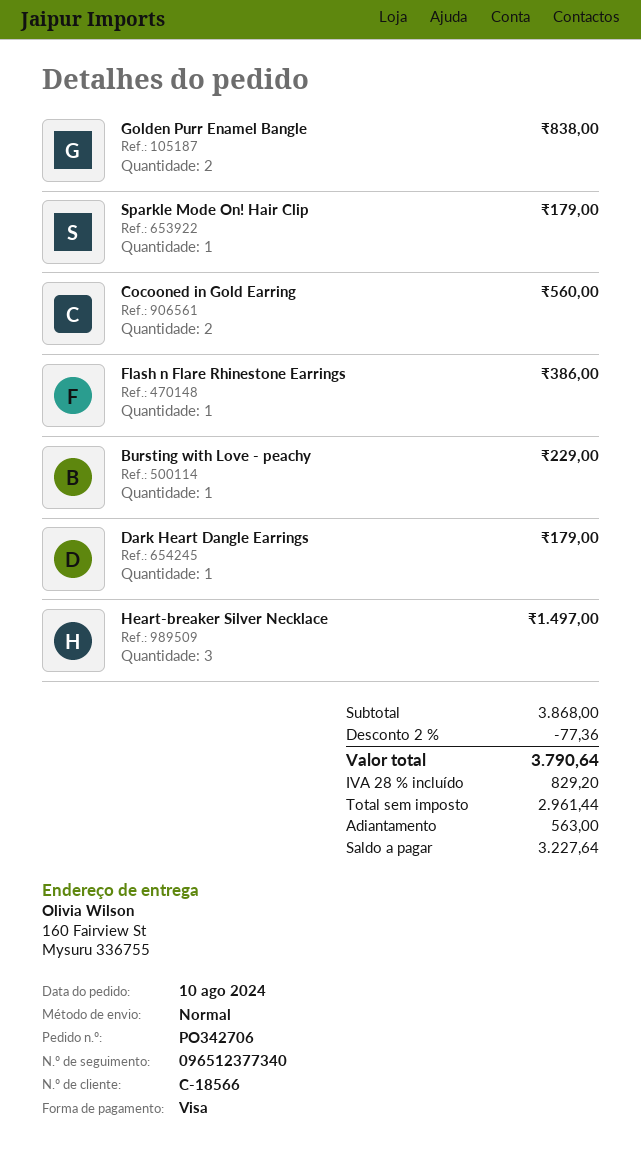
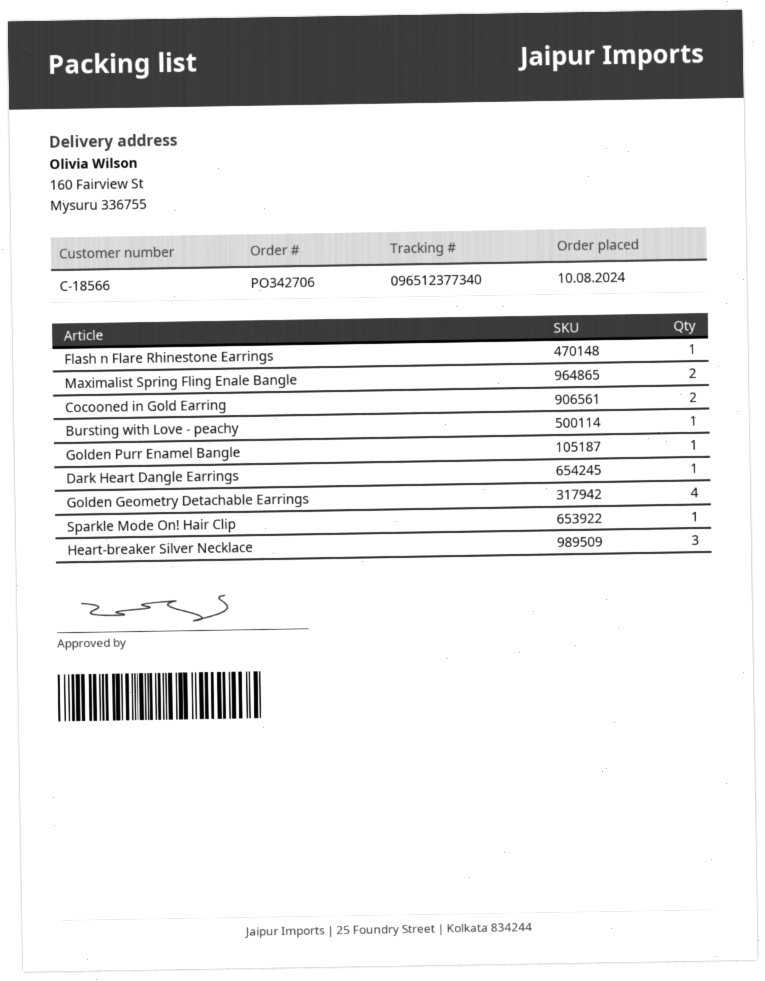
Golden Purr Enamel Bangle: 2 -> 1
Maximalist Spring Fling Enale Bangle: none -> 2
Golden Geometry Detachable Earrings: none -> 4

